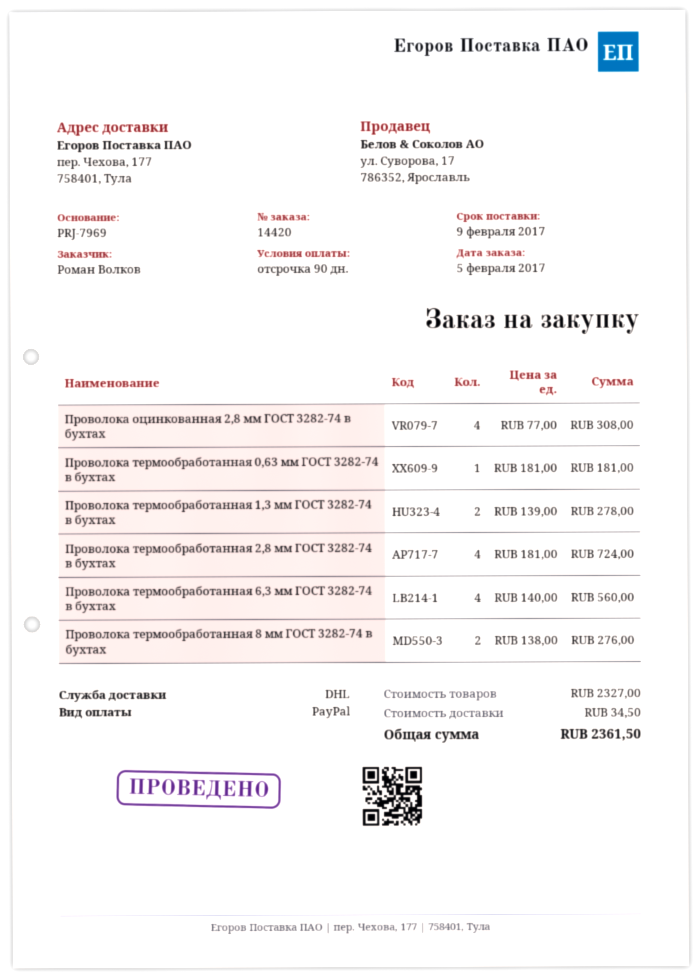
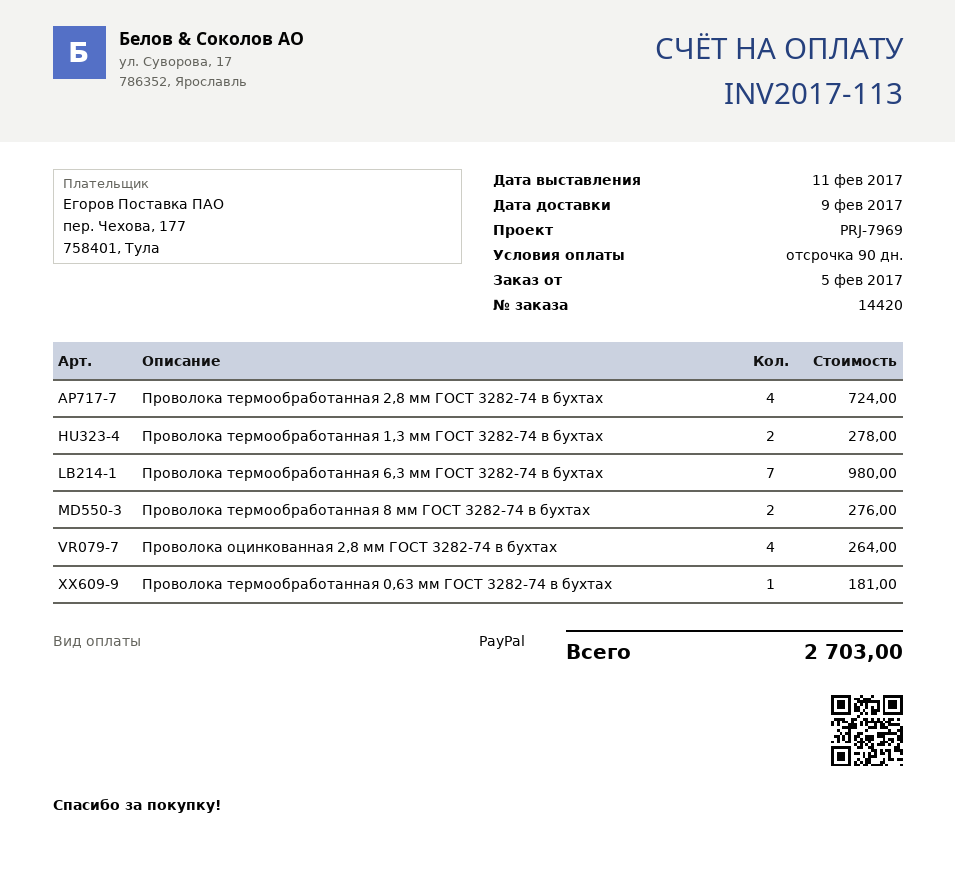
Проволока оцинкованная 2,8 мм ГОСТ 3282-74 в бухтах: 4 for 308.00 -> 4 for 264.00
Проволока термообработанная 6,3 мм ГОСТ 3282-74 в бухтах: 4 for 560.00 -> 7 for 980.00
shipping: 34.50 -> none
total: 2361.50 -> 2703.00

